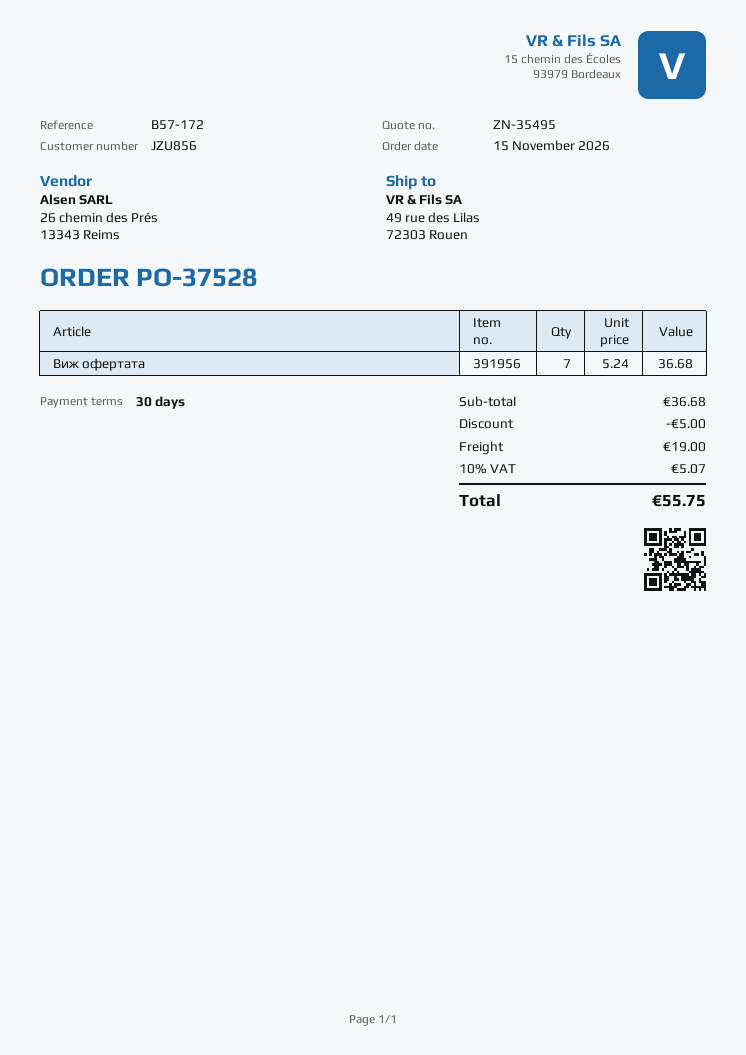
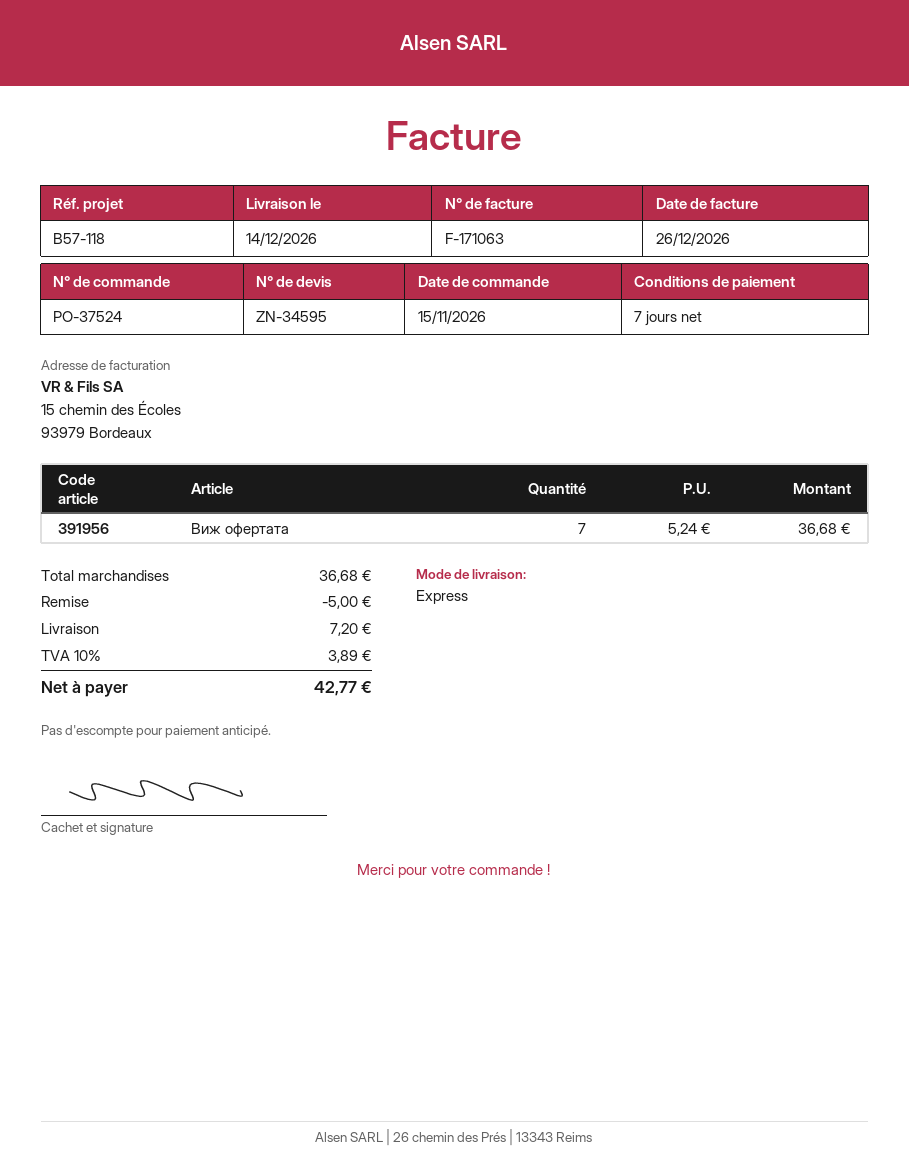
quote number: ZN-35495 -> ZN-34595
order number: PO-37528 -> PO-37524
payment terms: 30 days -> 7 days
reference: B57-172 -> B57-118
shipping: 19.00 -> 7.20
tax: 10% = 5.07 -> 10% = 3.89
total: 55.75 -> 42.77

